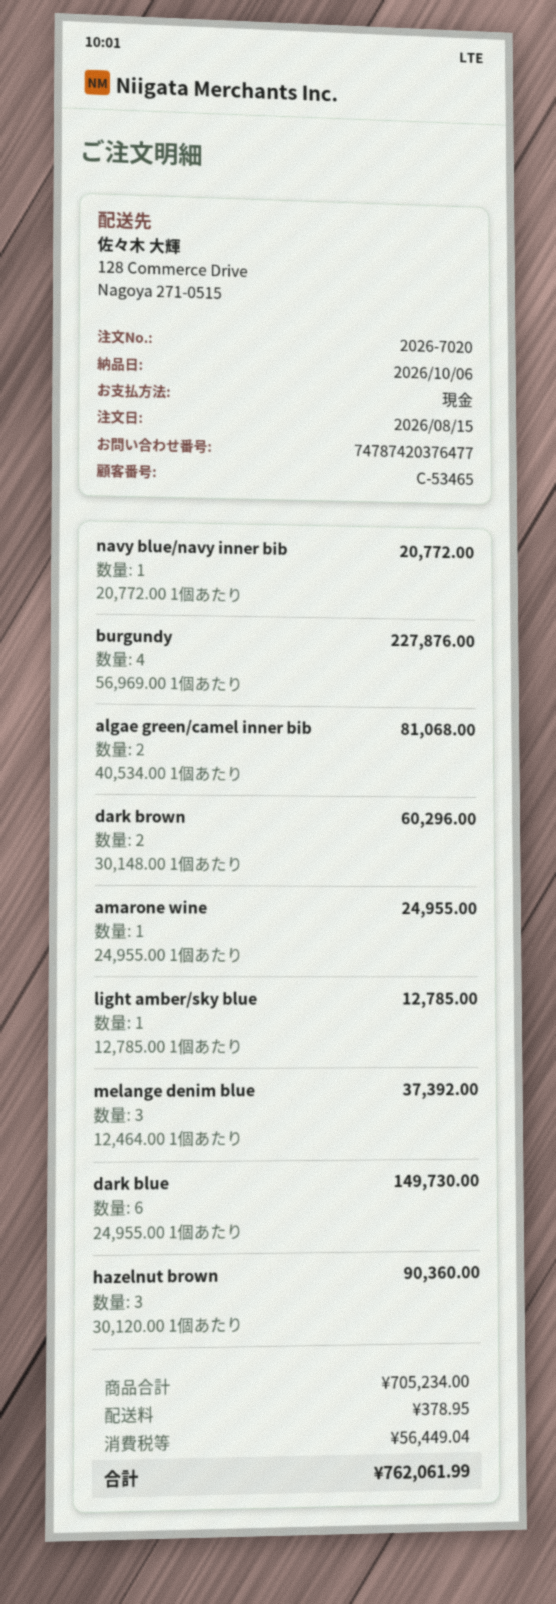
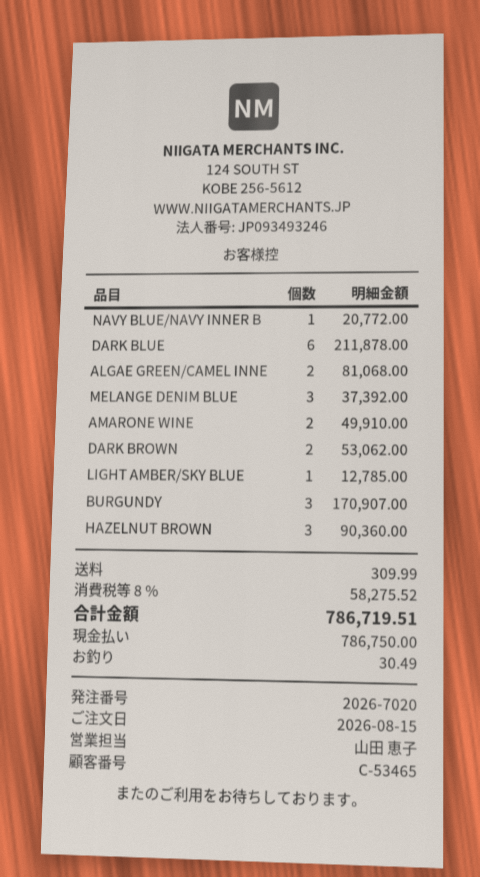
burgundy: 4 for 227876.00 -> 3 for 170907.00
dark brown: 2 for 60296.00 -> 2 for 53062.00
amarone wine: 1 for 24955.00 -> 2 for 49910.00
dark blue: 6 for 149730.00 -> 6 for 211878.00
shipping: 378.95 -> 309.99
tax: 56449.04 -> 58275.52
total: 762061.99 -> 786719.51

